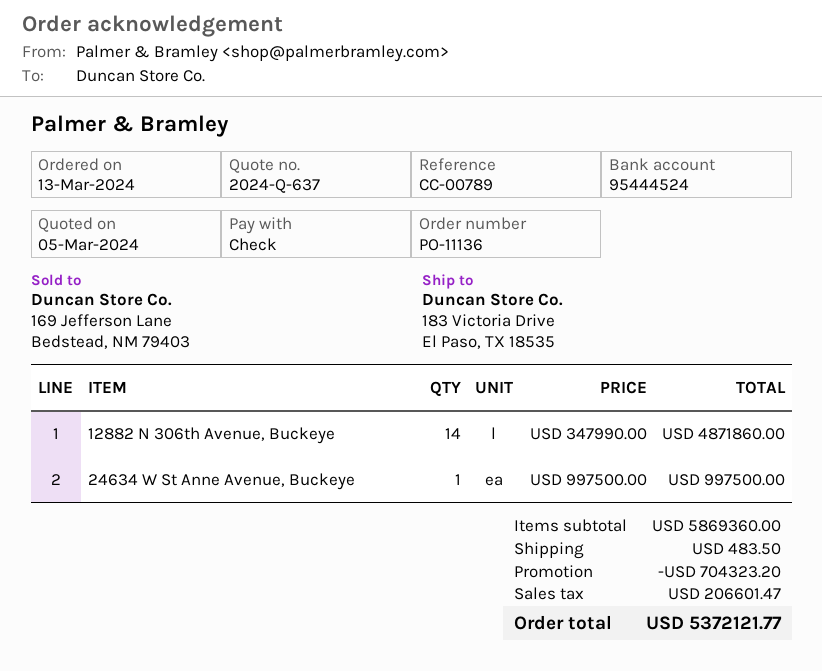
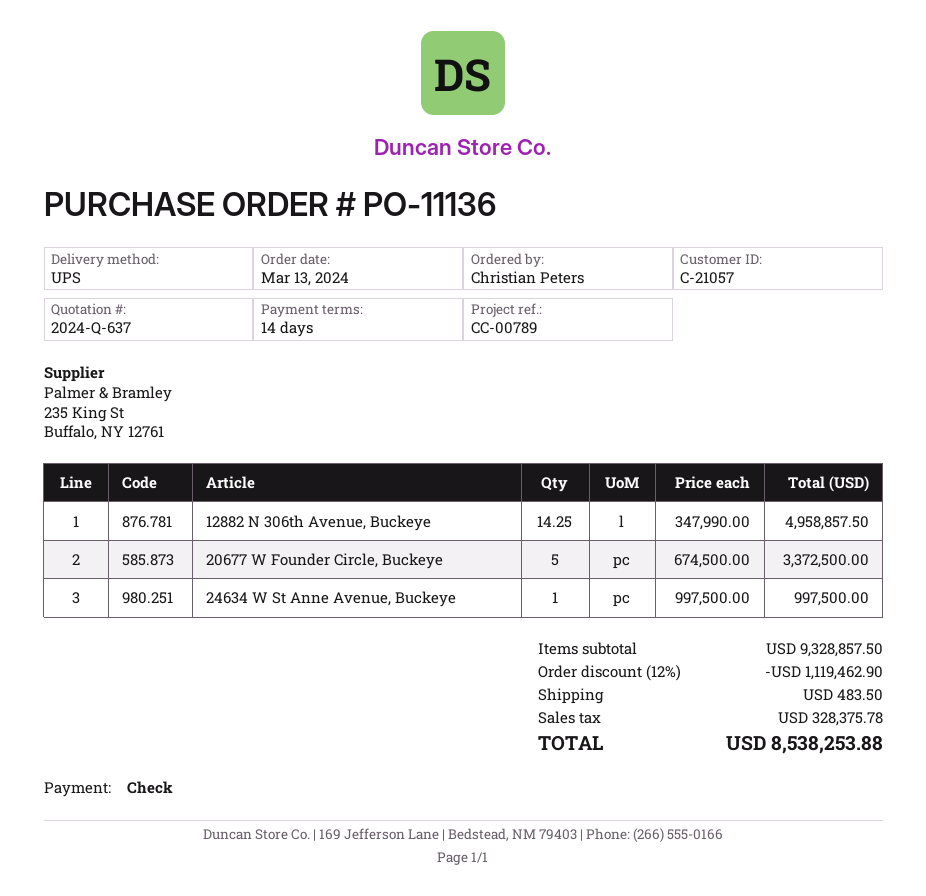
12882 N 306th Avenue, Buckeye: 14 x 347990.00 = 4871860.00 -> 14.25 x 347990.00 = 4958857.50
20677 W Founder Circle, Buckeye: none -> 5 x 674500.00 = 3372500.00
subtotal: 5869360.00 -> 9328857.50
discount: 704323.20 -> 1119462.90
tax: 206601.47 -> 328375.78
total: 5372121.77 -> 8538253.88

